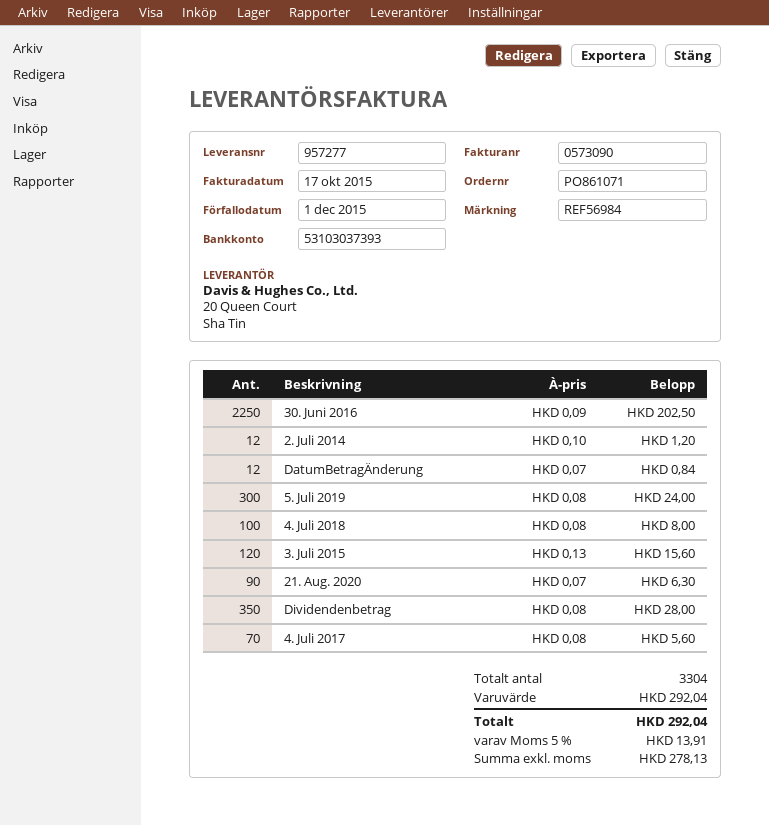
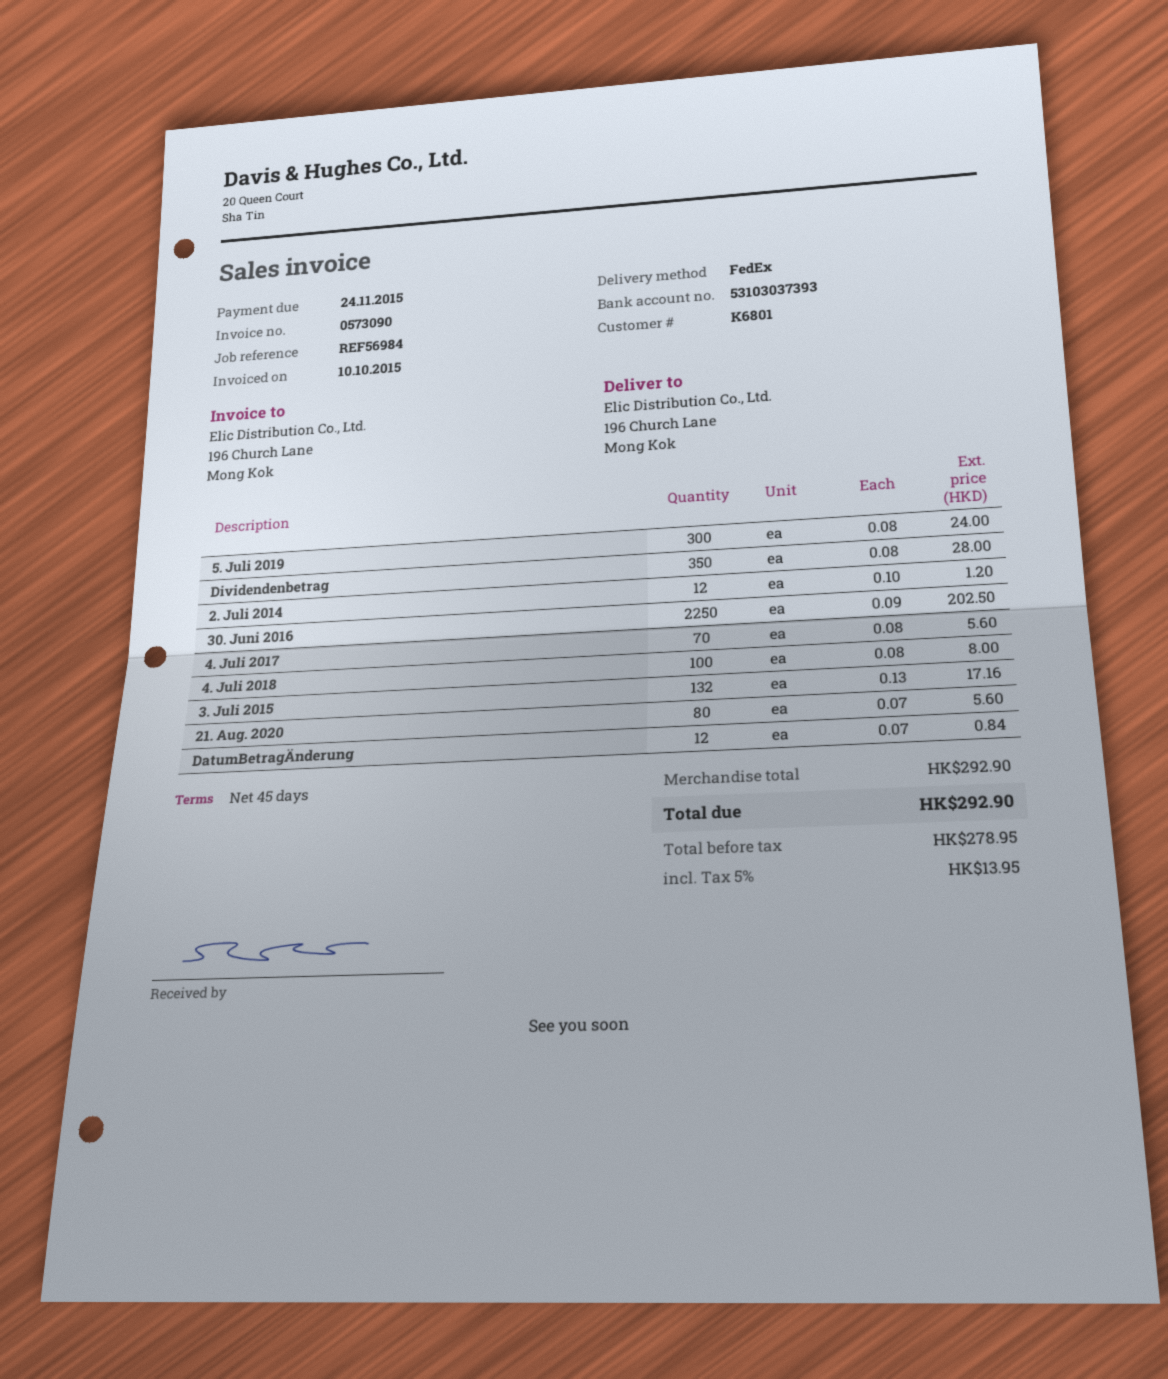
invoice date: 2015-10-17 -> 2015-10-10
due date: 2015-12-01 -> 2015-11-24
3. Juli 2015: 120 x 0.13 = 15.60 -> 132 x 0.13 = 17.16
21. Aug. 2020: 90 x 0.07 = 6.30 -> 80 x 0.07 = 5.60
subtotal: 292.04 -> 292.90
net: 278.13 -> 278.95
tax: 5% = 13.91 -> 5% = 13.95
total: 292.04 -> 292.90

